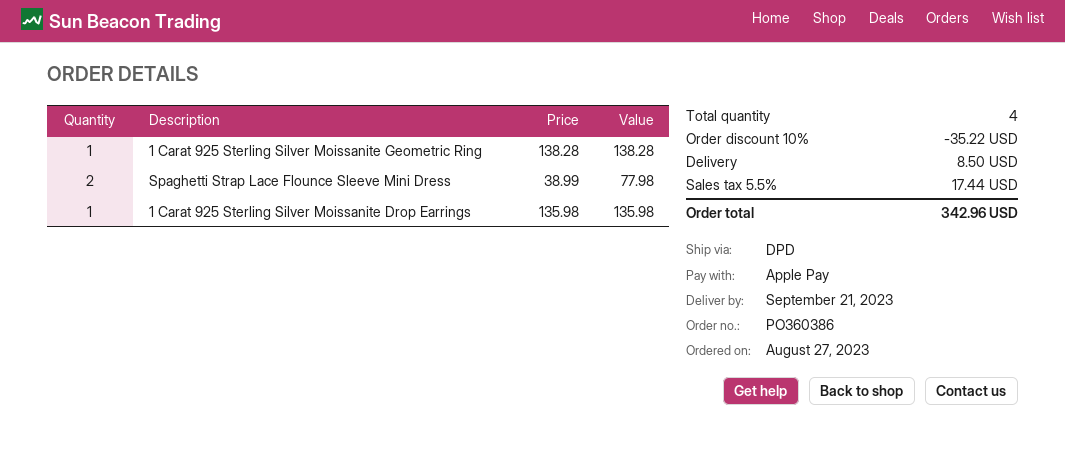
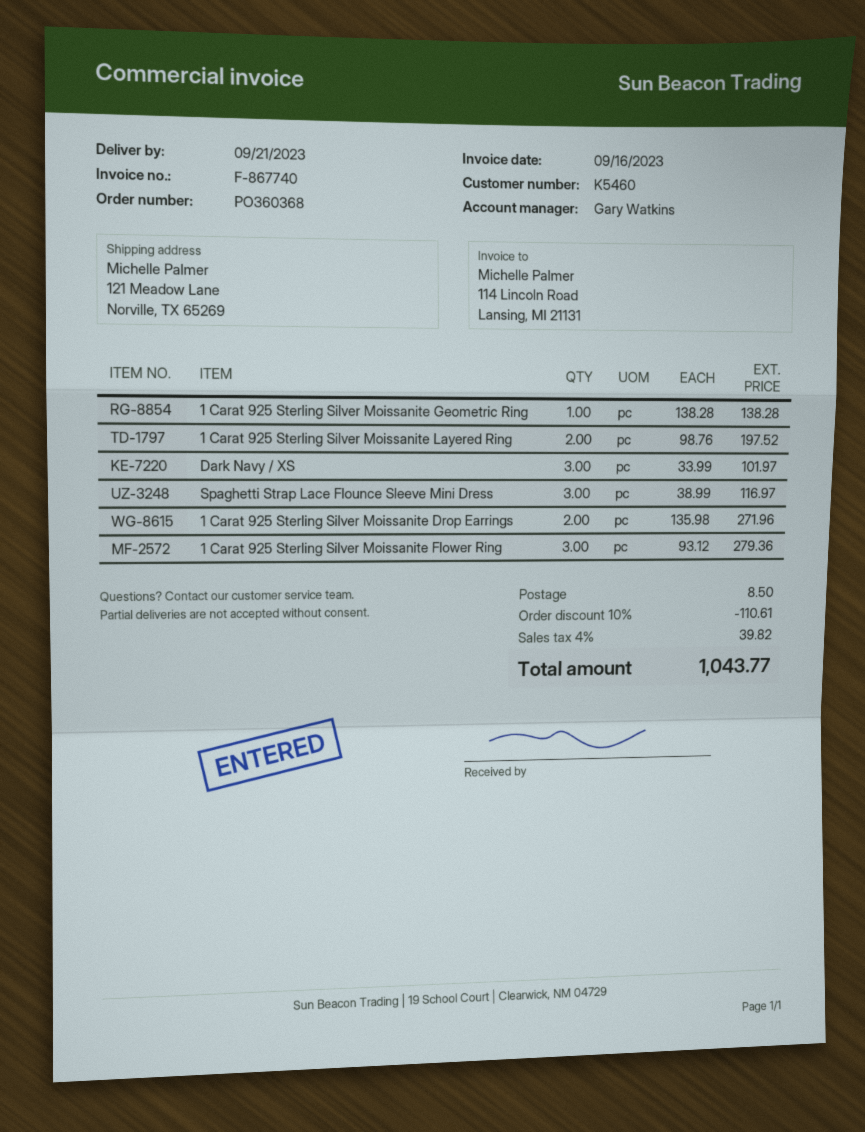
order number: PO360386 -> PO360368
Spaghetti Strap Lace Flounce Sleeve Mini Dress: 2 x 38.99 = 77.98 -> 3 x 38.99 = 116.97
1 Carat 925 Sterling Silver Moissanite Drop Earrings: 1 x 135.98 = 135.98 -> 2 x 135.98 = 271.96
1 Carat 925 Sterling Silver Moissanite Layered Ring: none -> 2 x 98.76 = 197.52
Dark Navy / XS: none -> 3 x 33.99 = 101.97
1 Carat 925 Sterling Silver Moissanite Flower Ring: none -> 3 x 93.12 = 279.36
discount: 10% = 35.22 -> 10% = 110.61
tax: 5.5% = 17.44 -> 4% = 39.82
total: 342.96 -> 1043.77

